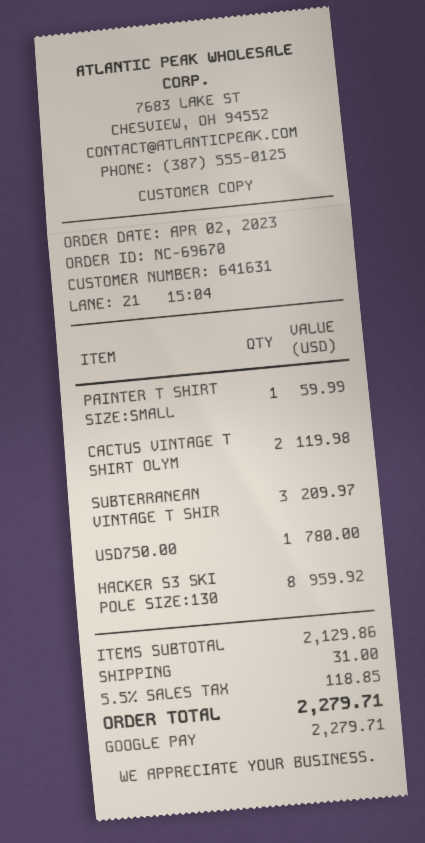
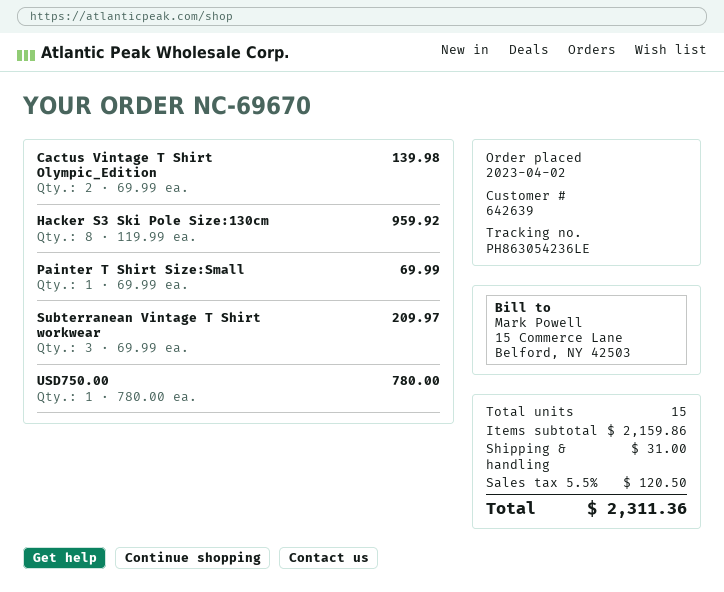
customer number: 641631 -> 642639
PAINTER T SHIRT SIZE:SMALL: 1 for 59.99 -> 1 for 69.99
CACTUS VINTAGE T SHIRT OLYM: 2 for 119.98 -> 2 for 139.98
subtotal: 2129.86 -> 2159.86
tax: 5.5% = 118.85 -> 5.5% = 120.50
total: 2279.71 -> 2311.36

